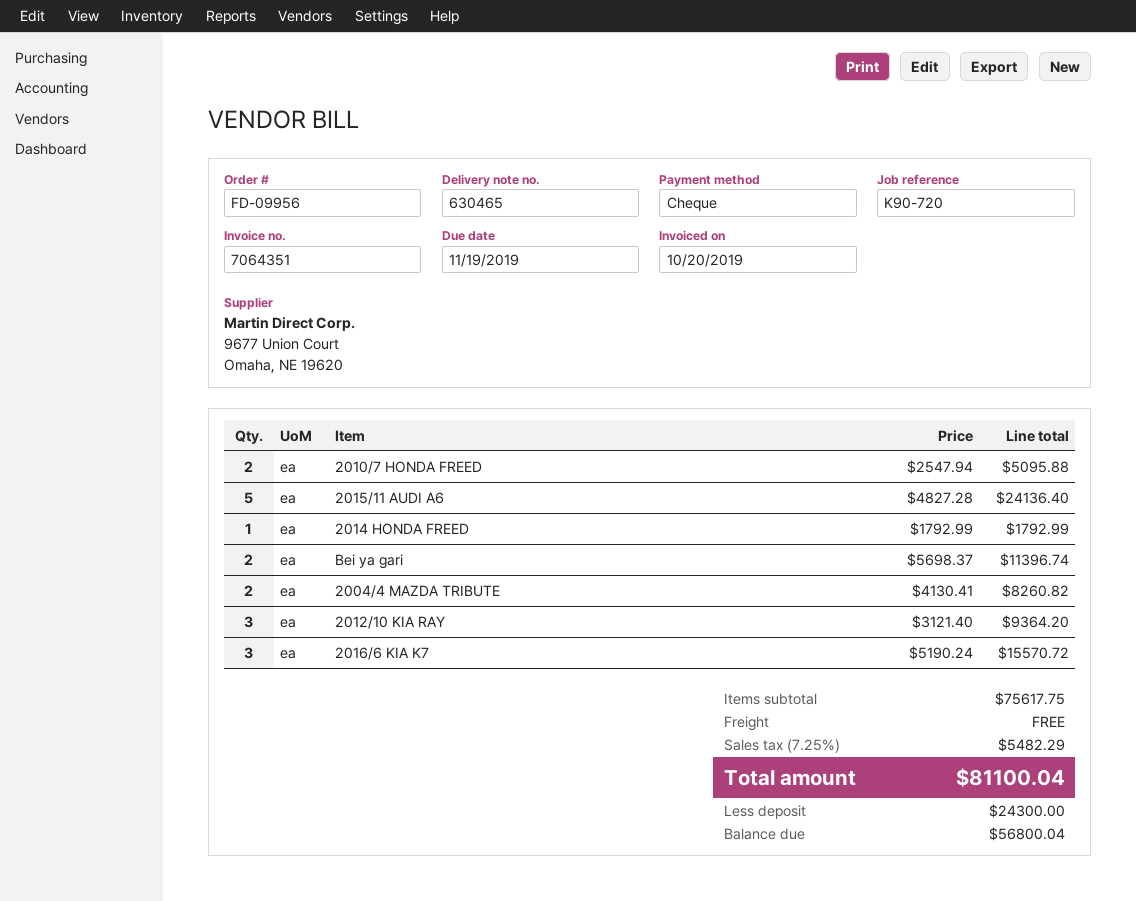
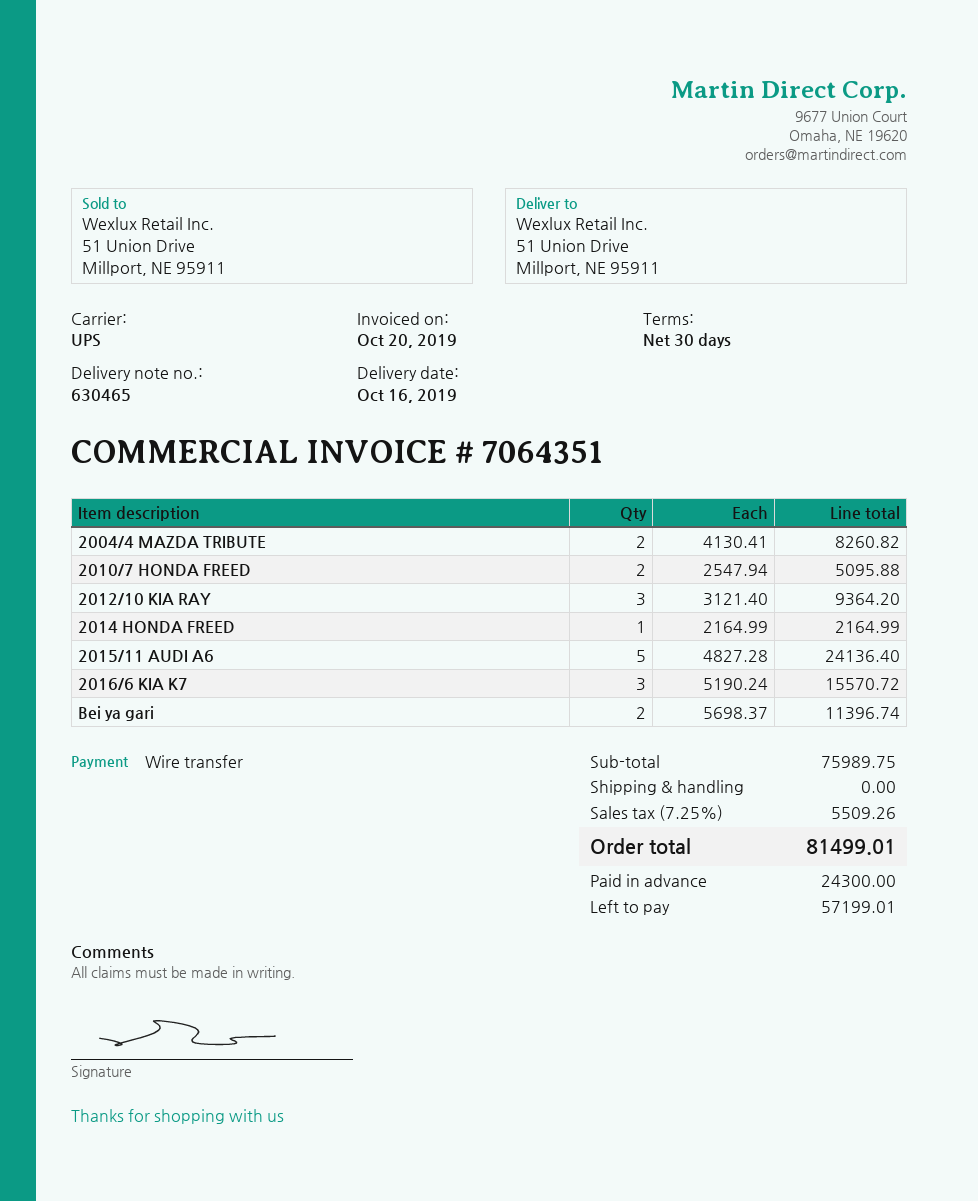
payment method: cheque -> bank transfer
2014 HONDA FREED: 1 x 1792.99 = 1792.99 -> 1 x 2164.99 = 2164.99
subtotal: 75617.75 -> 75989.75
tax: 7.25% = 5482.29 -> 7.25% = 5509.26
total: 81100.04 -> 81499.01
balance: 56800.04 -> 57199.01

